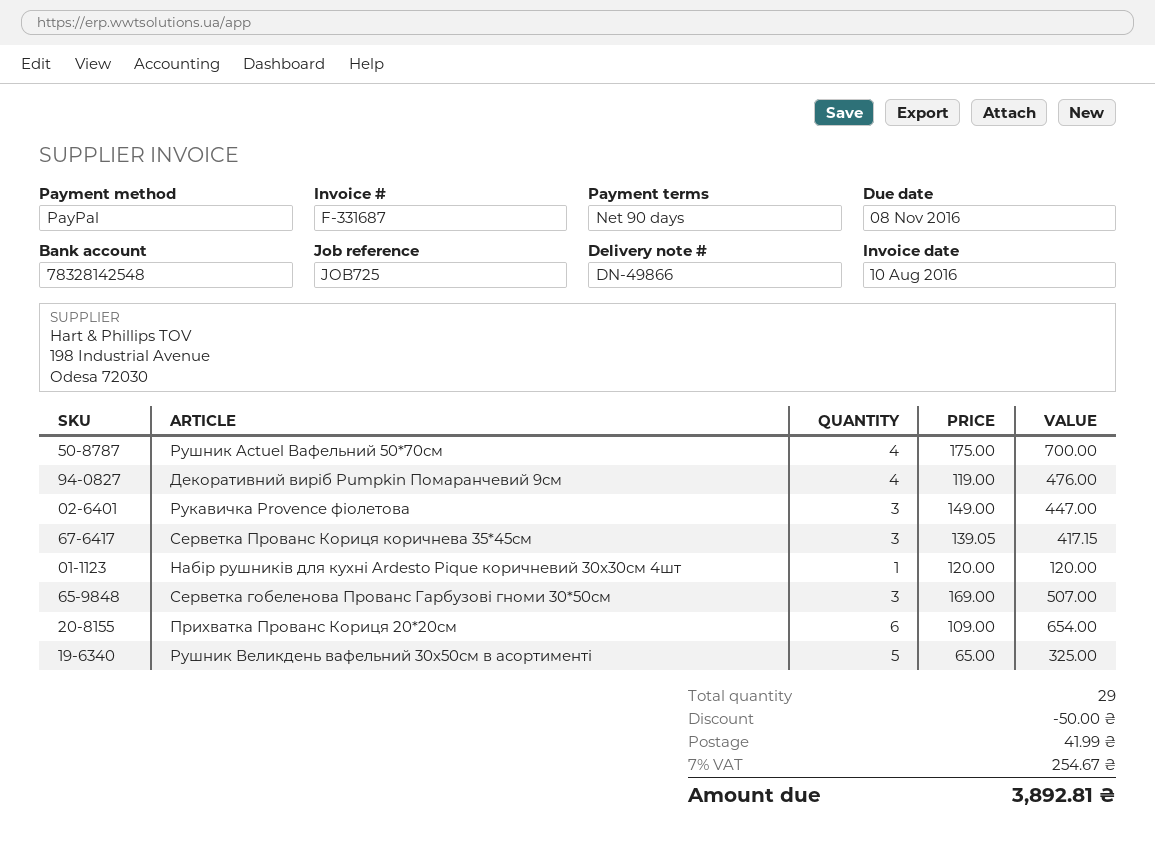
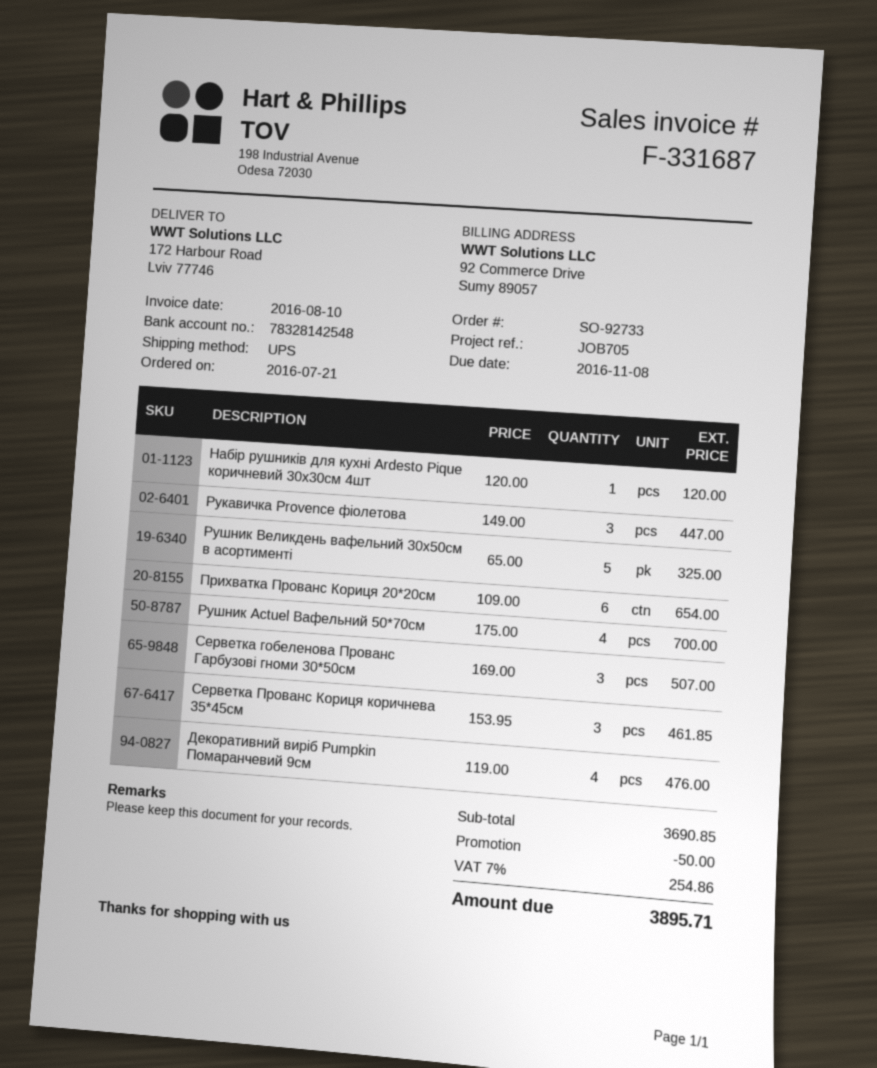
reference: JOB725 -> JOB705
Серветка Прованс Кориця коричнева 35*45см: 3 x 139.05 = 417.15 -> 3 x 153.95 = 461.85
shipping: 41.99 -> none
tax: 7% = 254.67 -> 7% = 254.86
total: 3892.81 -> 3895.71

